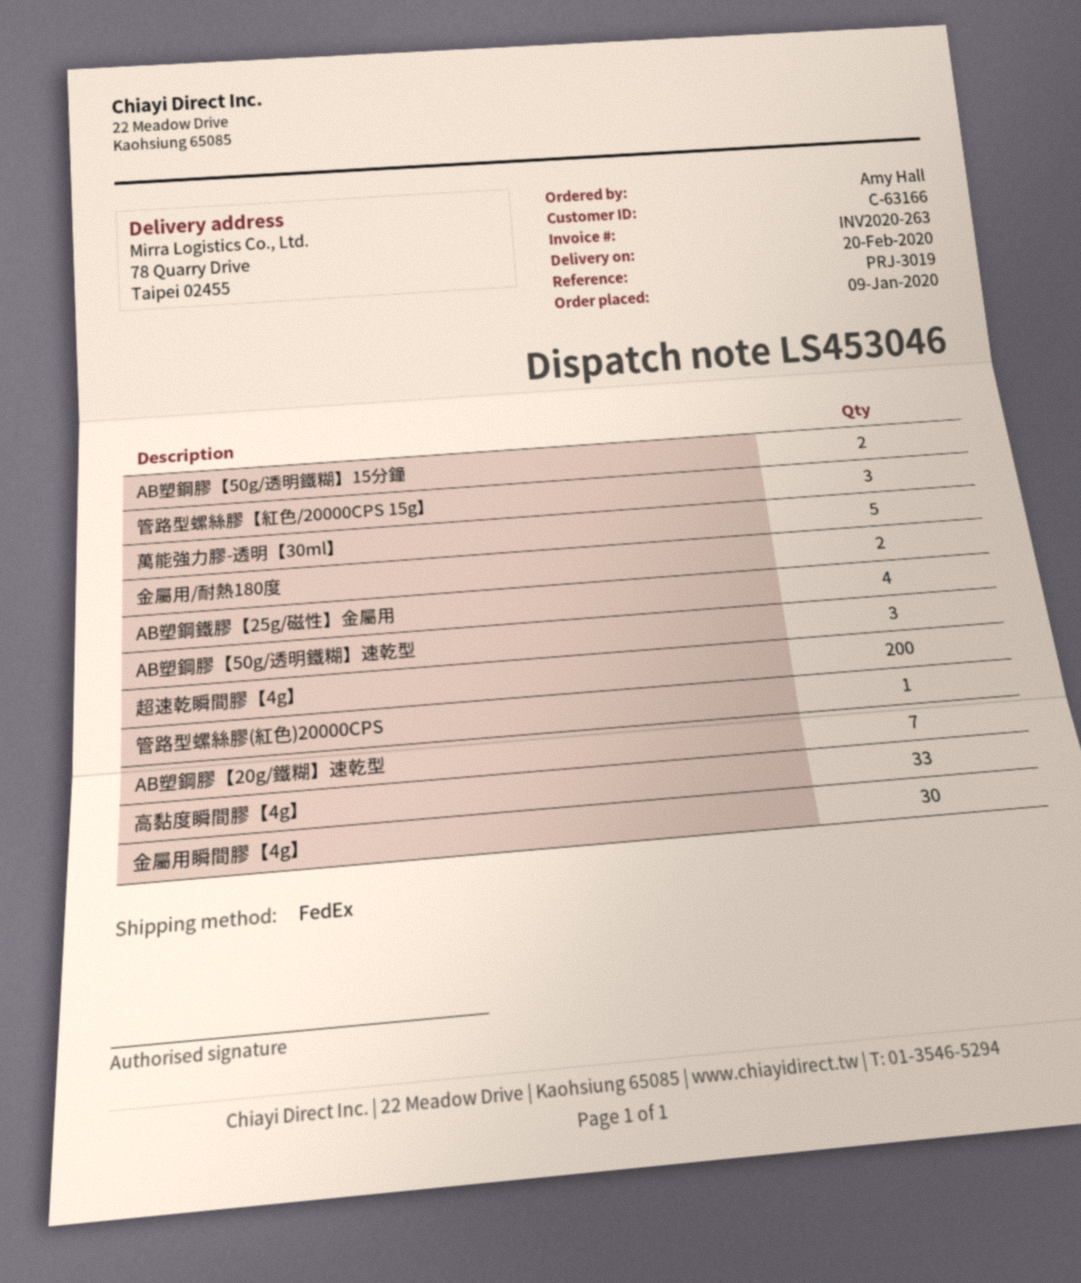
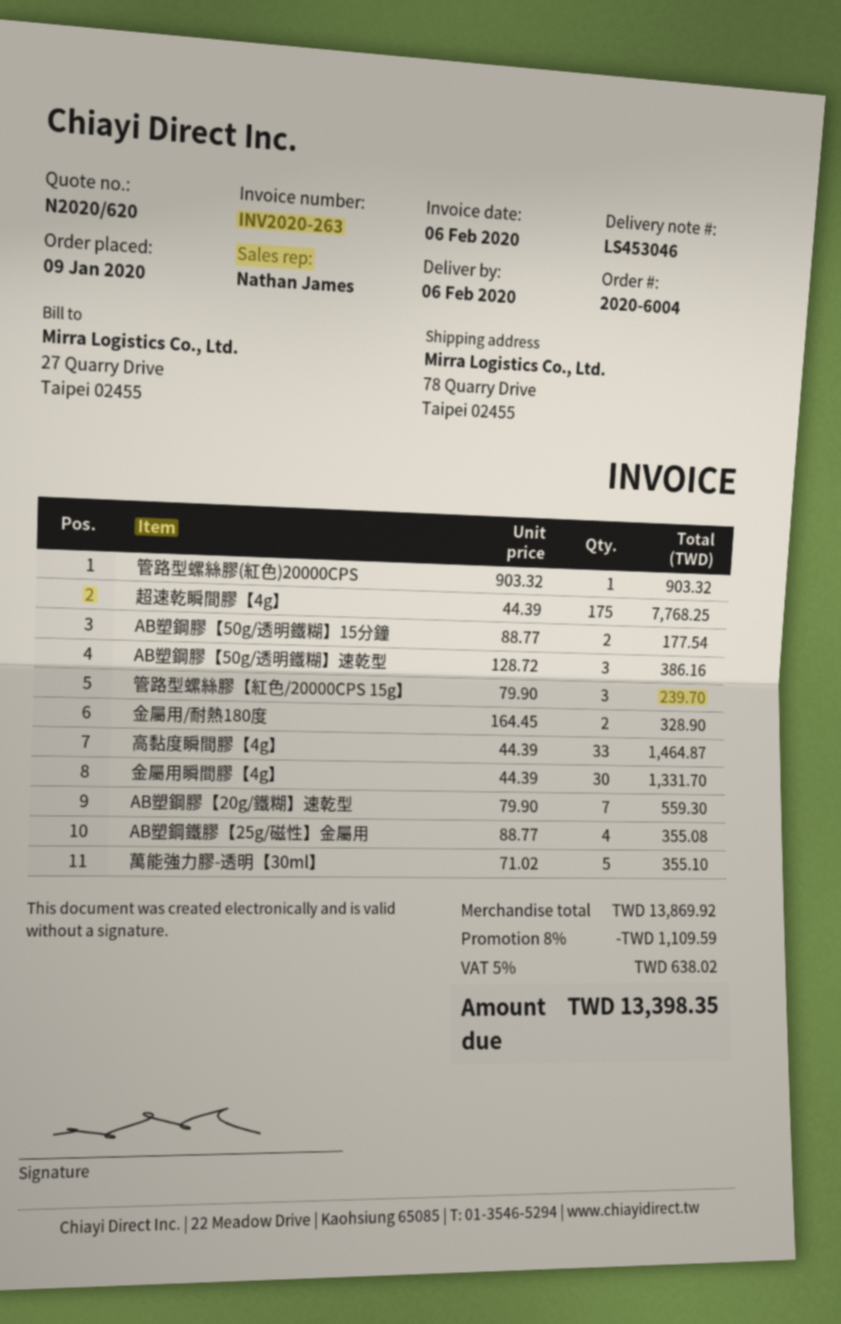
delivery date: 2020-02-20 -> 2020-02-06
超速乾瞬間膠【4g】: 200 -> 175

